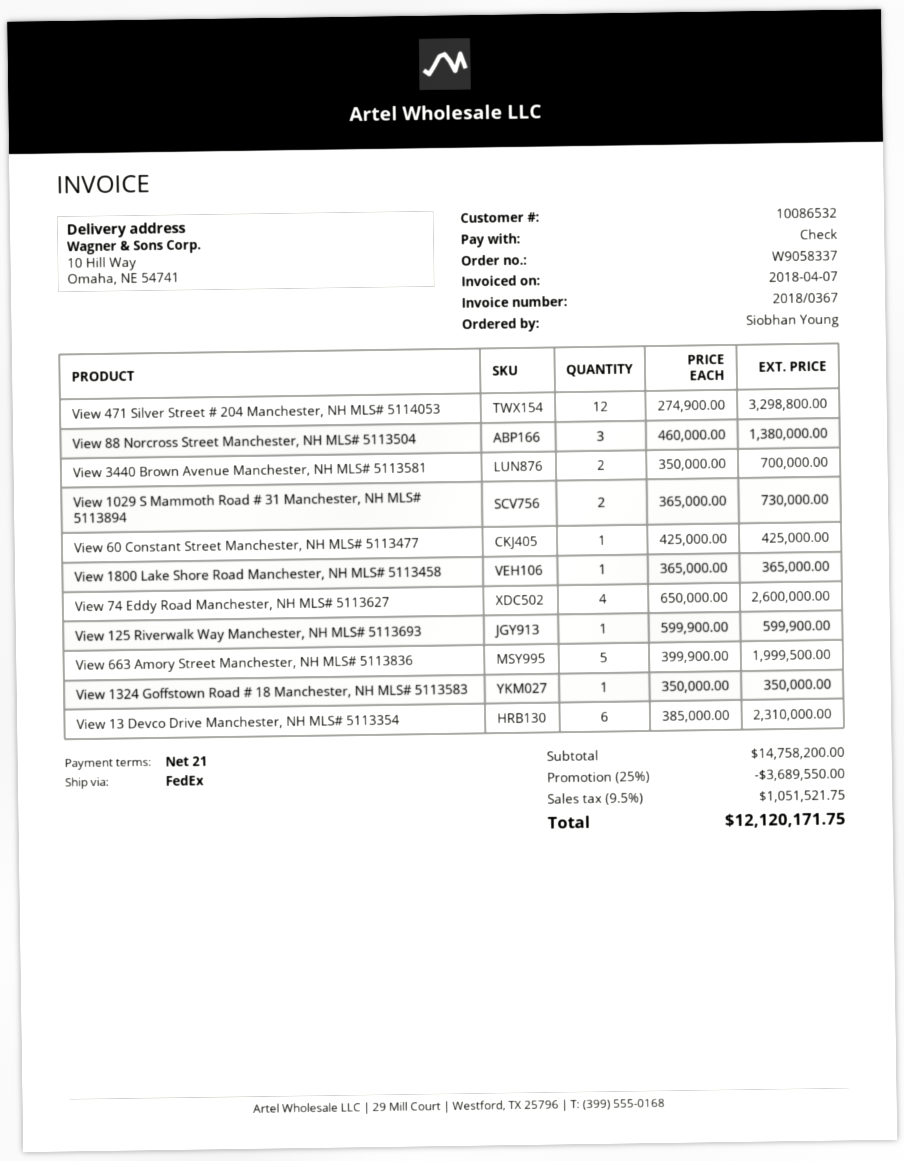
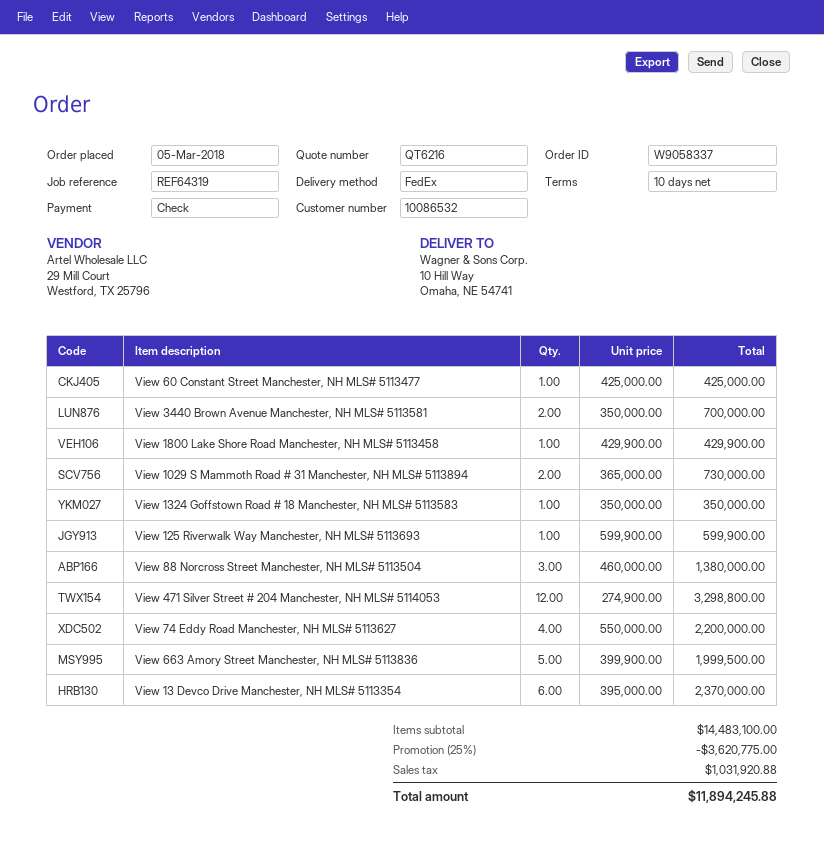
payment terms: 21 days -> 10 days
View 1800 Lake Shore Road Manchester, NH MLS# 5113458: 1 x 365000.00 = 365000.00 -> 1 x 429900.00 = 429900.00
View 74 Eddy Road Manchester, NH MLS# 5113627: 4 x 650000.00 = 2600000.00 -> 4 x 550000.00 = 2200000.00
View 13 Devco Drive Manchester, NH MLS# 5113354: 6 x 385000.00 = 2310000.00 -> 6 x 395000.00 = 2370000.00
subtotal: 14758200.00 -> 14483100.00
discount: 25% = 3689550.00 -> 25% = 3620775.00
tax: 1051521.75 -> 1031920.88
total: 12120171.75 -> 11894245.88

